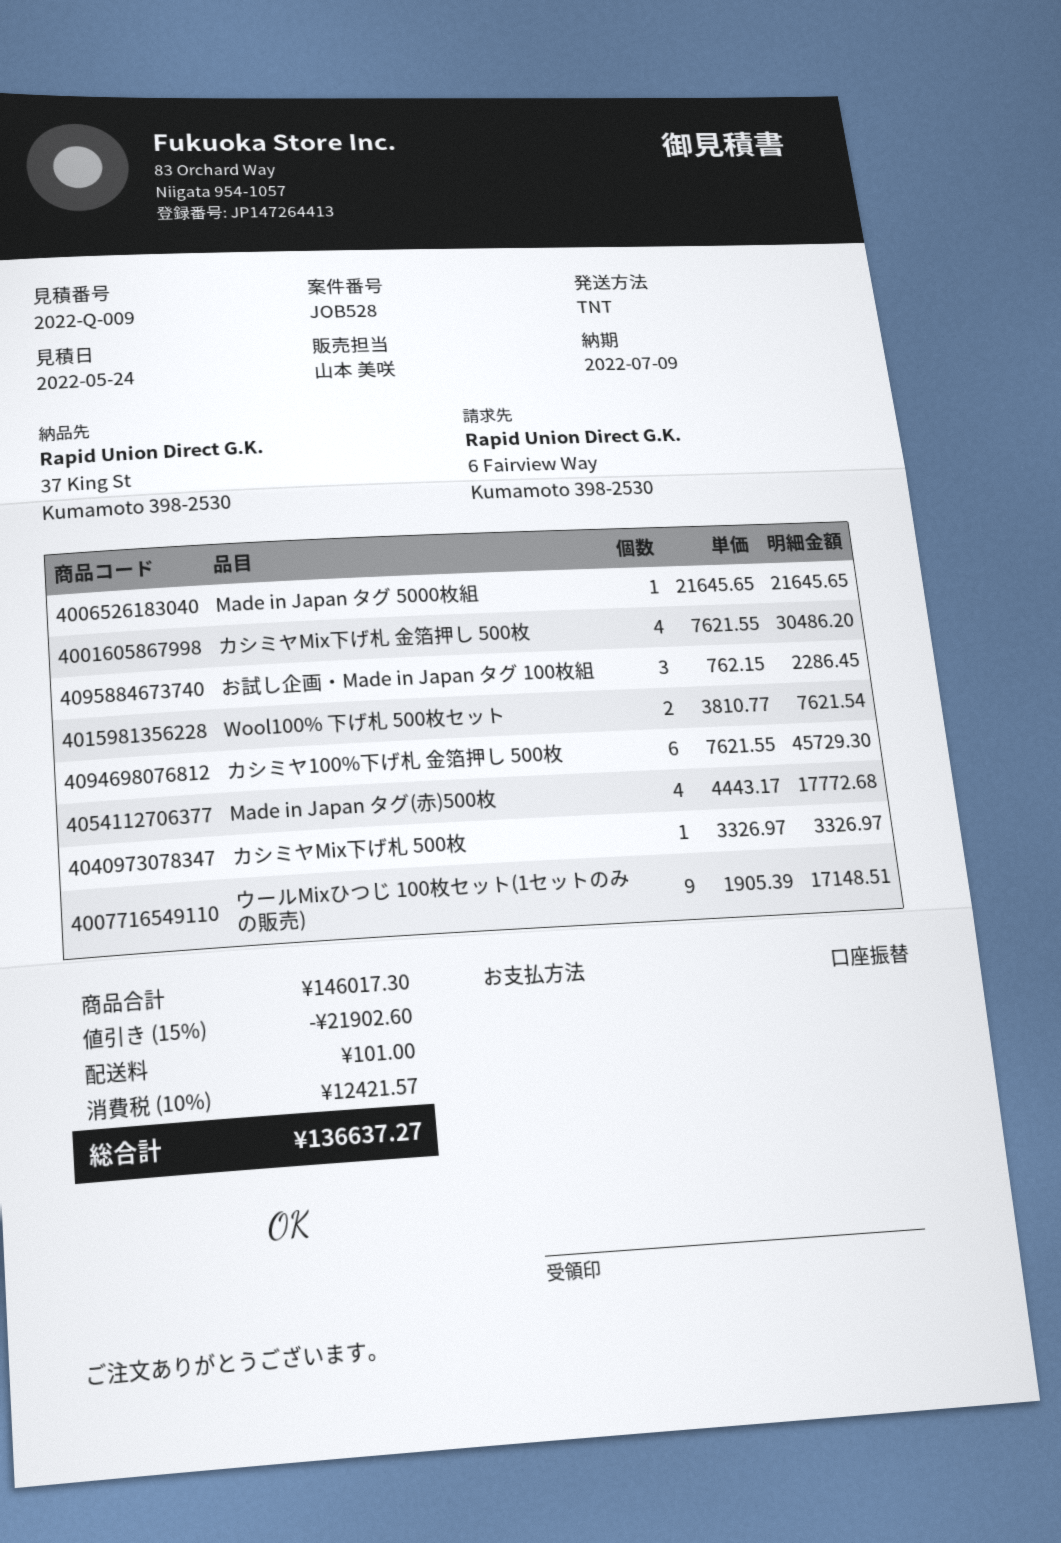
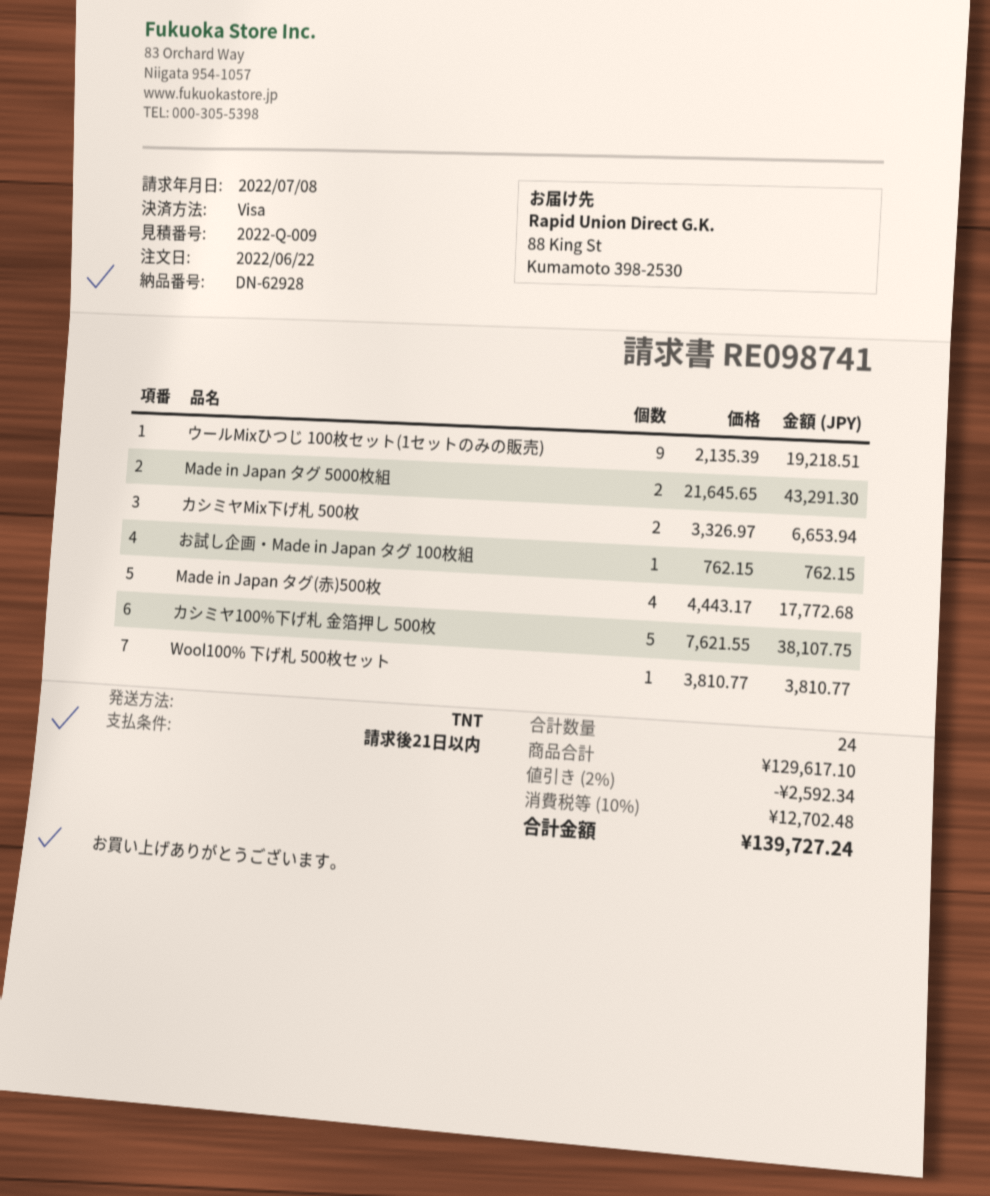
payment method: direct debit -> Visa
ship to: 37 King St, Kumamoto 398-2530 -> 88 King St, Kumamoto 398-2530
Made in Japan タグ 5000枚組: 1 x 21645.65 = 21645.65 -> 2 x 21645.65 = 43291.30
カシミヤMix下げ札 金箔押し 500枚: 4 x 7621.55 = 30486.20 -> none
お試し企画・Made in Japan タグ 100枚組: 3 x 762.15 = 2286.45 -> 1 x 762.15 = 762.15
Wool100% 下げ札 500枚セット: 2 x 3810.77 = 7621.54 -> 1 x 3810.77 = 3810.77
カシミヤ100%下げ札 金箔押し 500枚: 6 x 7621.55 = 45729.30 -> 5 x 7621.55 = 38107.75
カシミヤMix下げ札 500枚: 1 x 3326.97 = 3326.97 -> 2 x 3326.97 = 6653.94
ウールMixひつじ 100枚セット(1セットのみの販売): 9 x 1905.39 = 17148.51 -> 9 x 2135.39 = 19218.51
subtotal: 146017.30 -> 129617.10
discount: 15% = 21902.60 -> 2% = 2592.34
shipping: 101.00 -> none
tax: 10% = 12421.57 -> 10% = 12702.48
total: 136637.27 -> 139727.24

